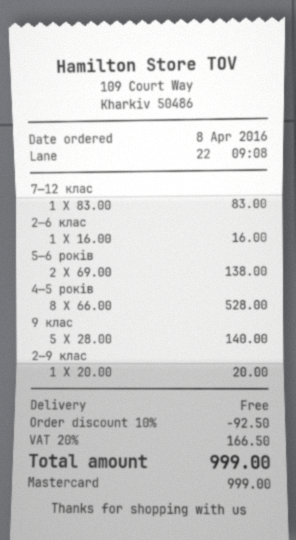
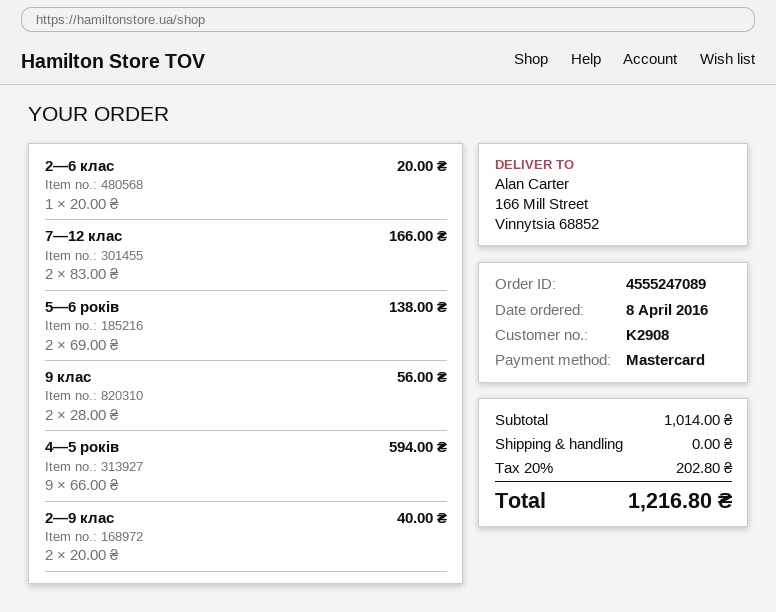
7—12 клас: 1 x 83.00 = 83.00 -> 2 x 83.00 = 166.00
2—6 клас: 1 x 16.00 = 16.00 -> 1 x 20.00 = 20.00
4—5 років: 8 x 66.00 = 528.00 -> 9 x 66.00 = 594.00
9 клас: 5 x 28.00 = 140.00 -> 2 x 28.00 = 56.00
2—9 клас: 1 x 20.00 = 20.00 -> 2 x 20.00 = 40.00
discount: 10% = 92.50 -> none
tax: 20% = 166.50 -> 20% = 202.80
total: 999.00 -> 1216.80

